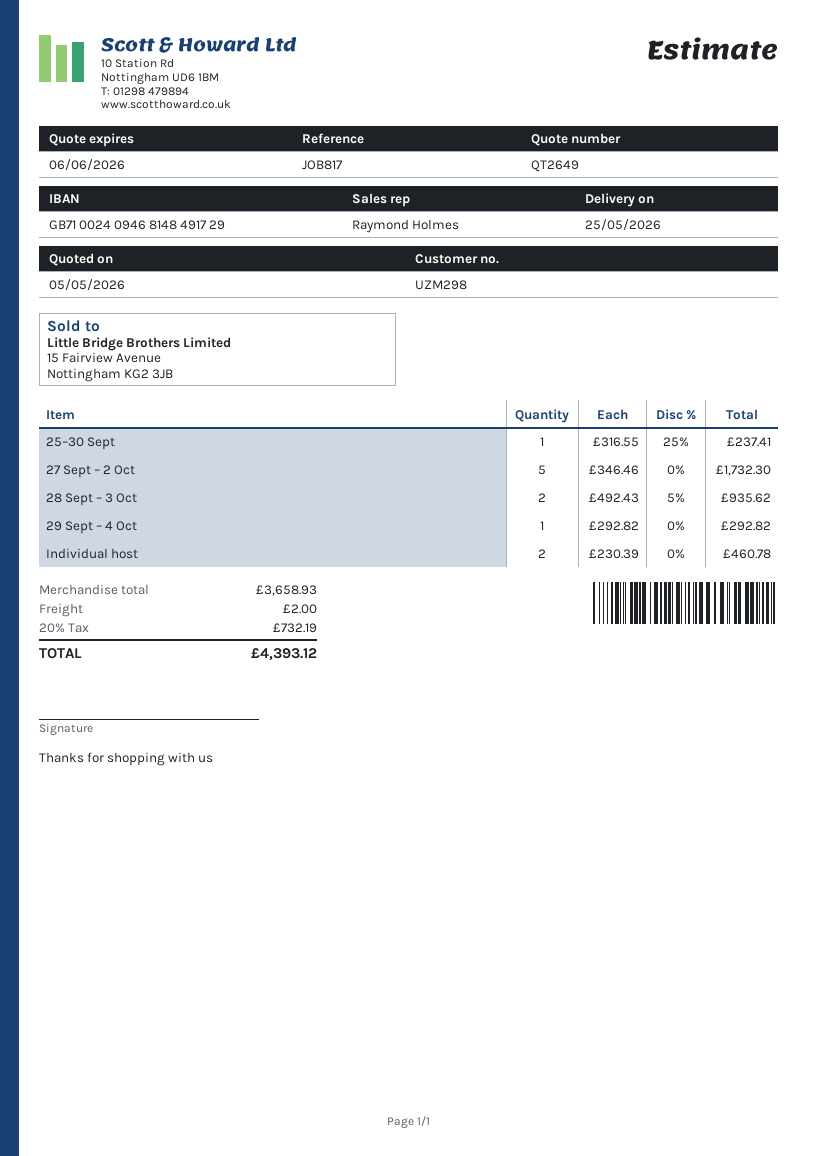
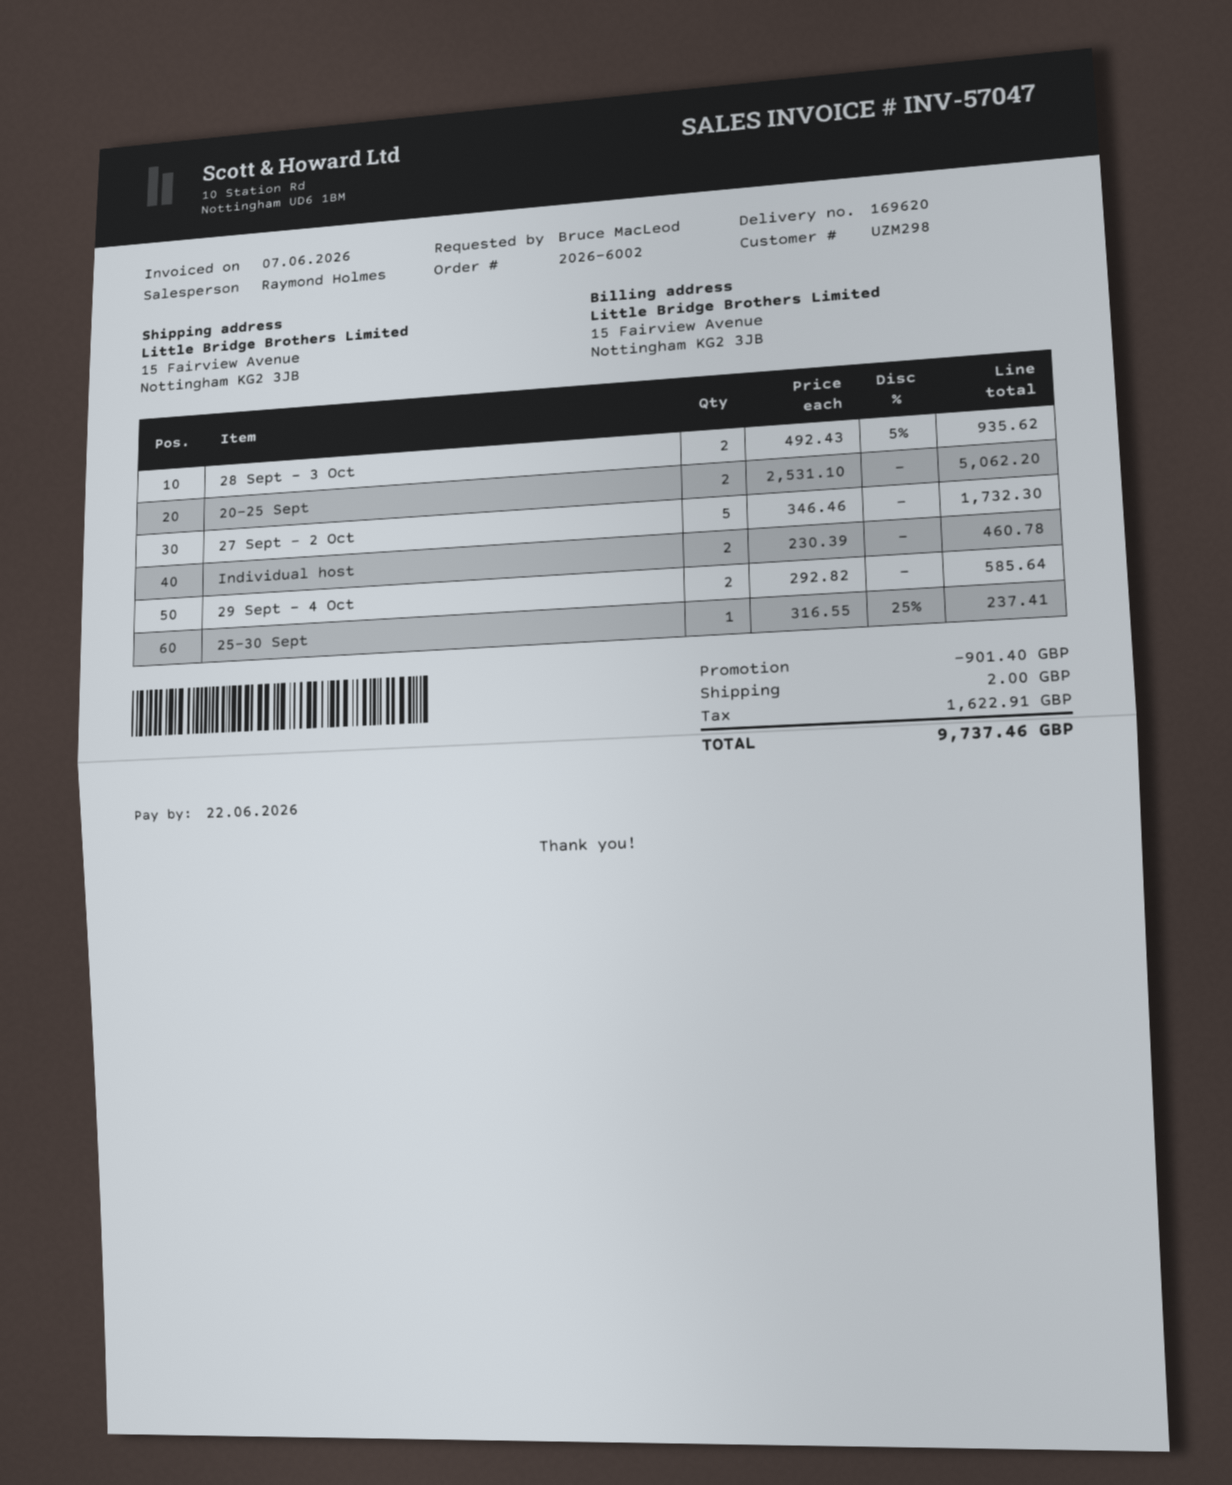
29 Sept – 4 Oct: 1 x 292.82 = 292.82 -> 2 x 292.82 = 585.64
20–25 Sept: none -> 2 x 2531.10 = 5062.20
discount: none -> 901.40
tax: 732.19 -> 1622.91
total: 4393.12 -> 9737.46

